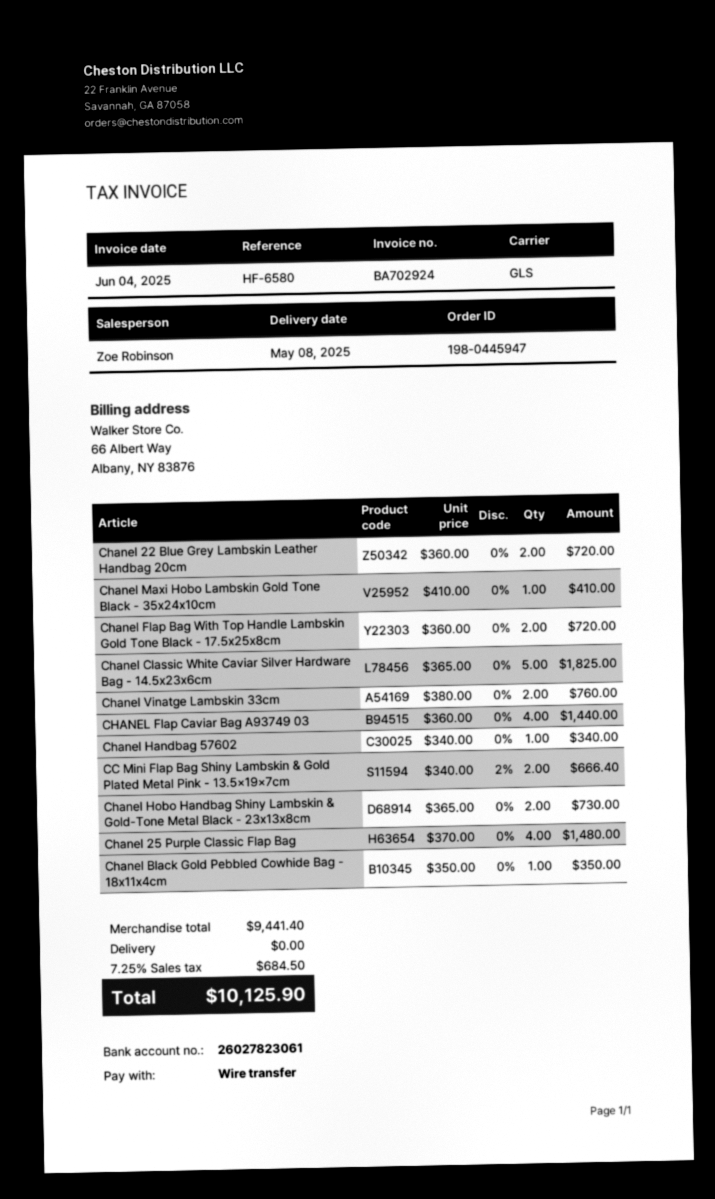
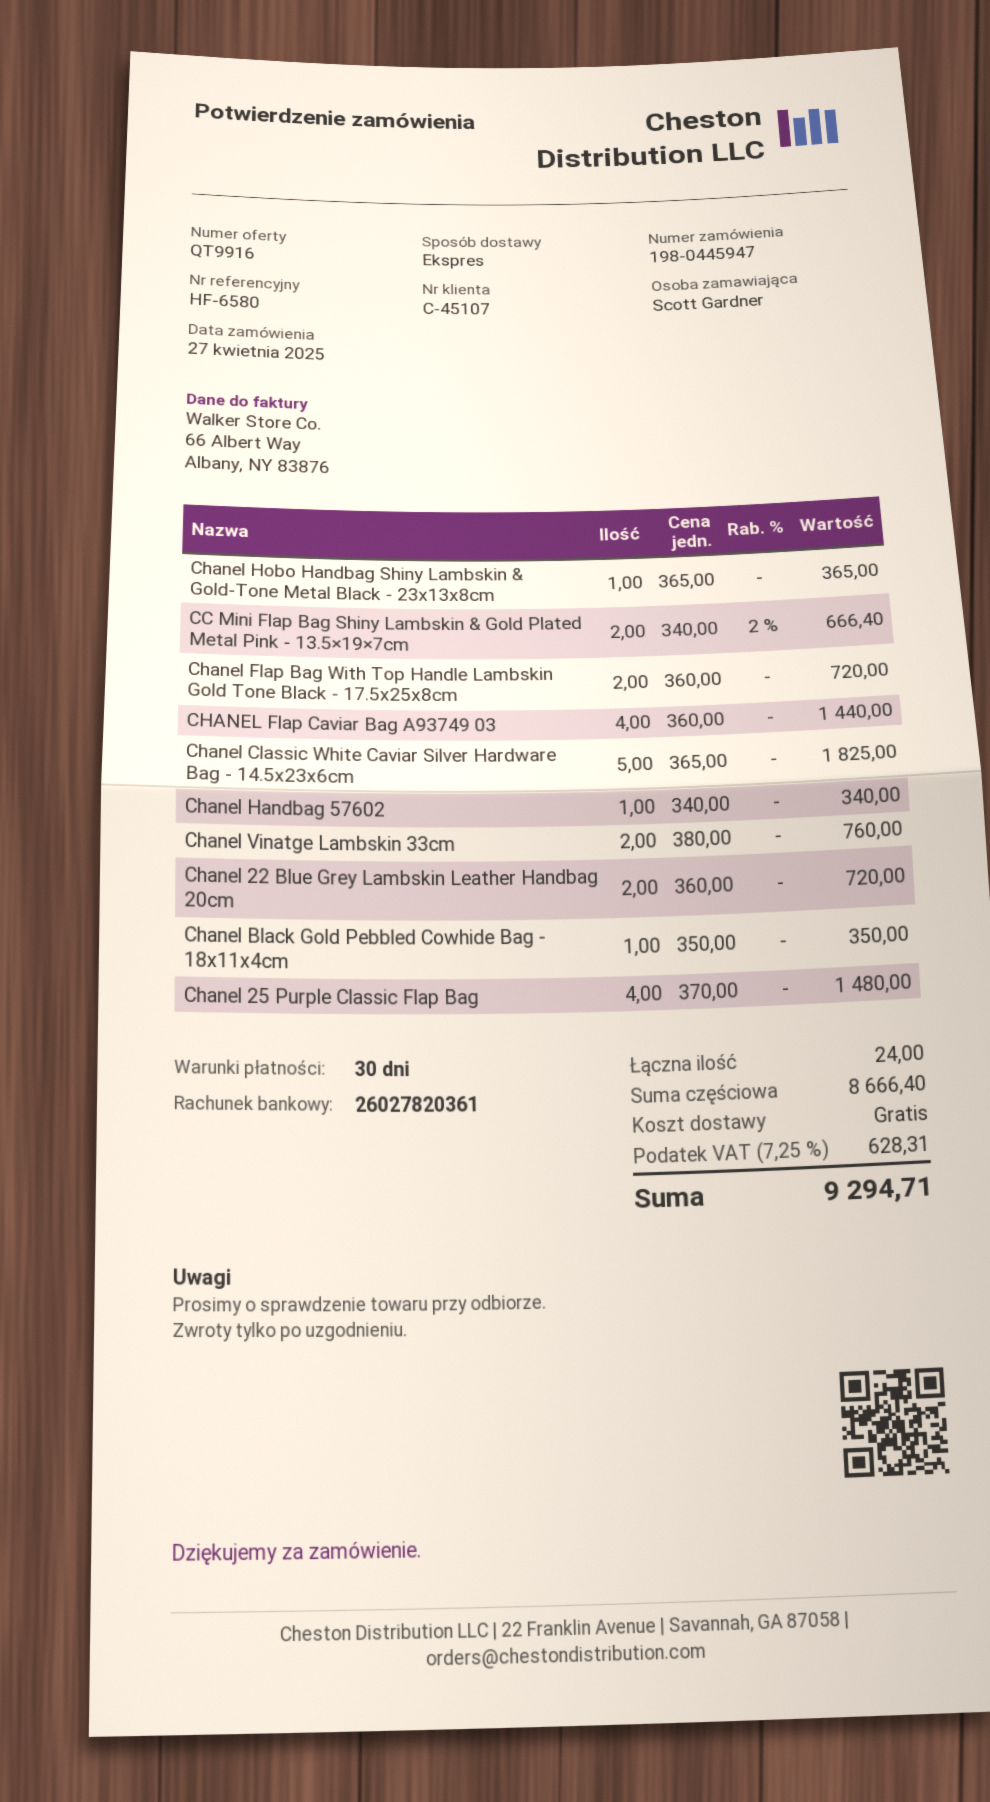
bank account: 26027823061 -> 26027820361
shipping method: GLS -> express
Chanel Maxi Hobo Lambskin Gold Tone Black - 35x24x10cm: 1 x 410.00 = 410.00 -> none
Chanel Hobo Handbag Shiny Lambskin & Gold-Tone Metal Black - 23x13x8cm: 2 x 365.00 = 730.00 -> 1 x 365.00 = 365.00
subtotal: 9441.40 -> 8666.40
tax: 7.25% = 684.50 -> 7.25% = 628.31
total: 10125.90 -> 9294.71

